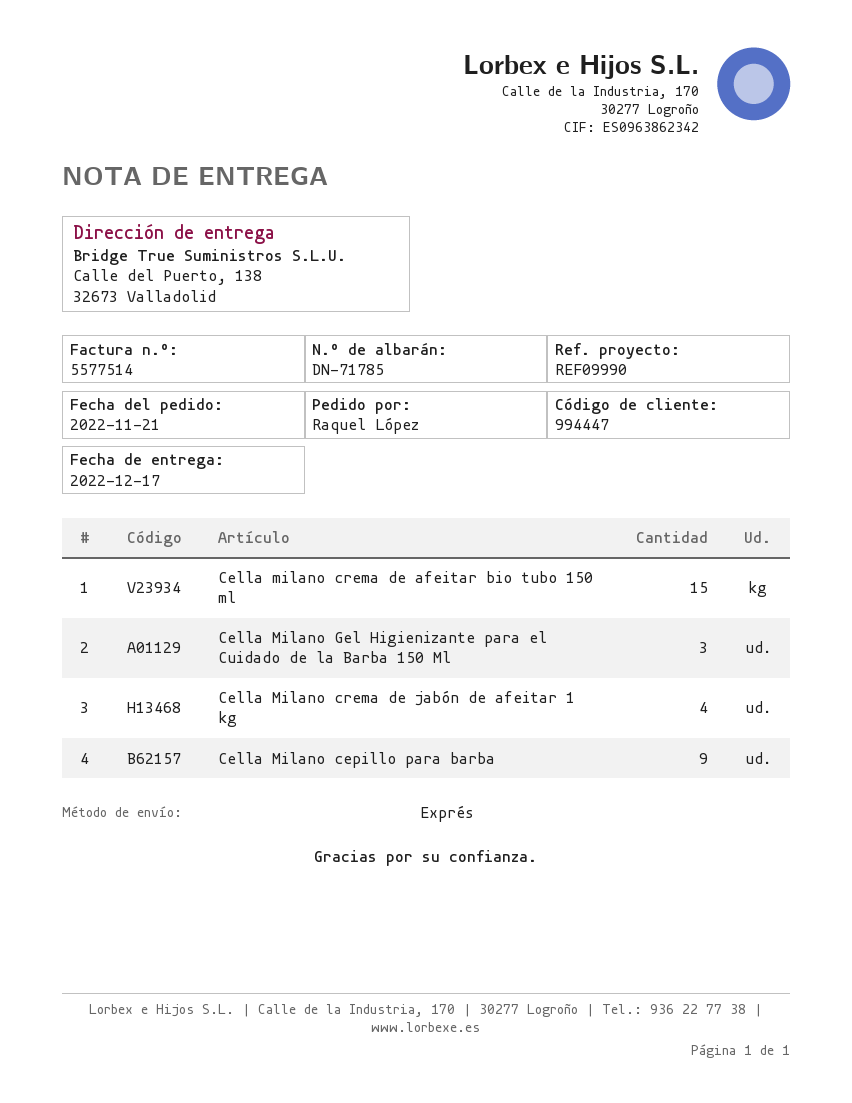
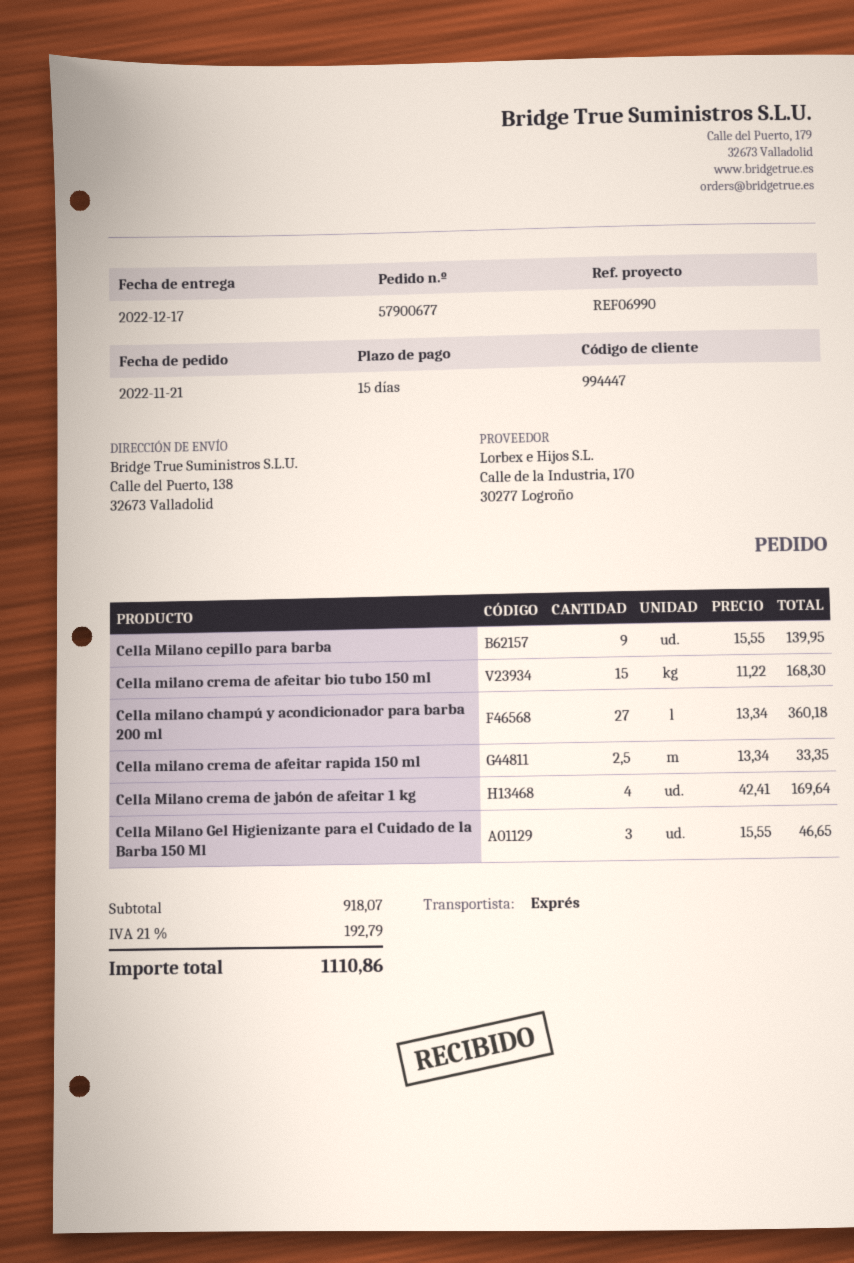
reference: REF09990 -> REF06990
Cella milano champú y acondicionador para barba 200 ml: none -> 27
Cella milano crema de afeitar rapida 150 ml: none -> 2.5

